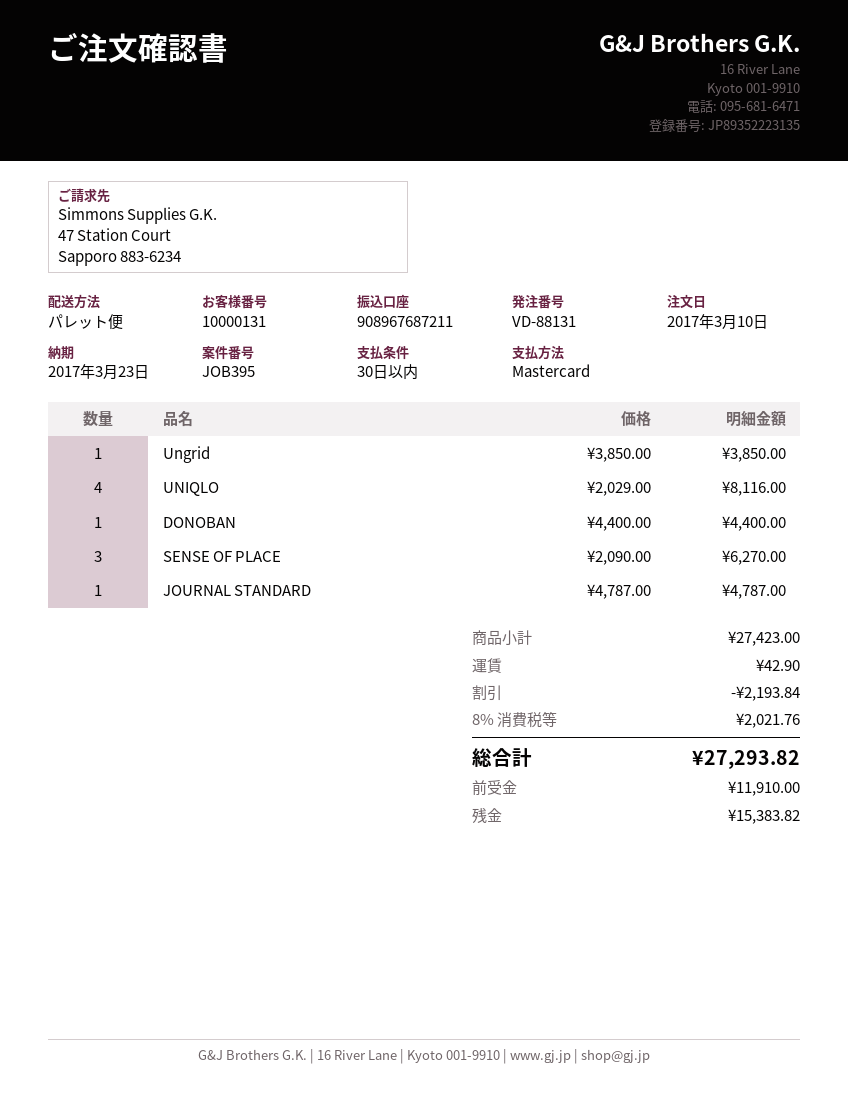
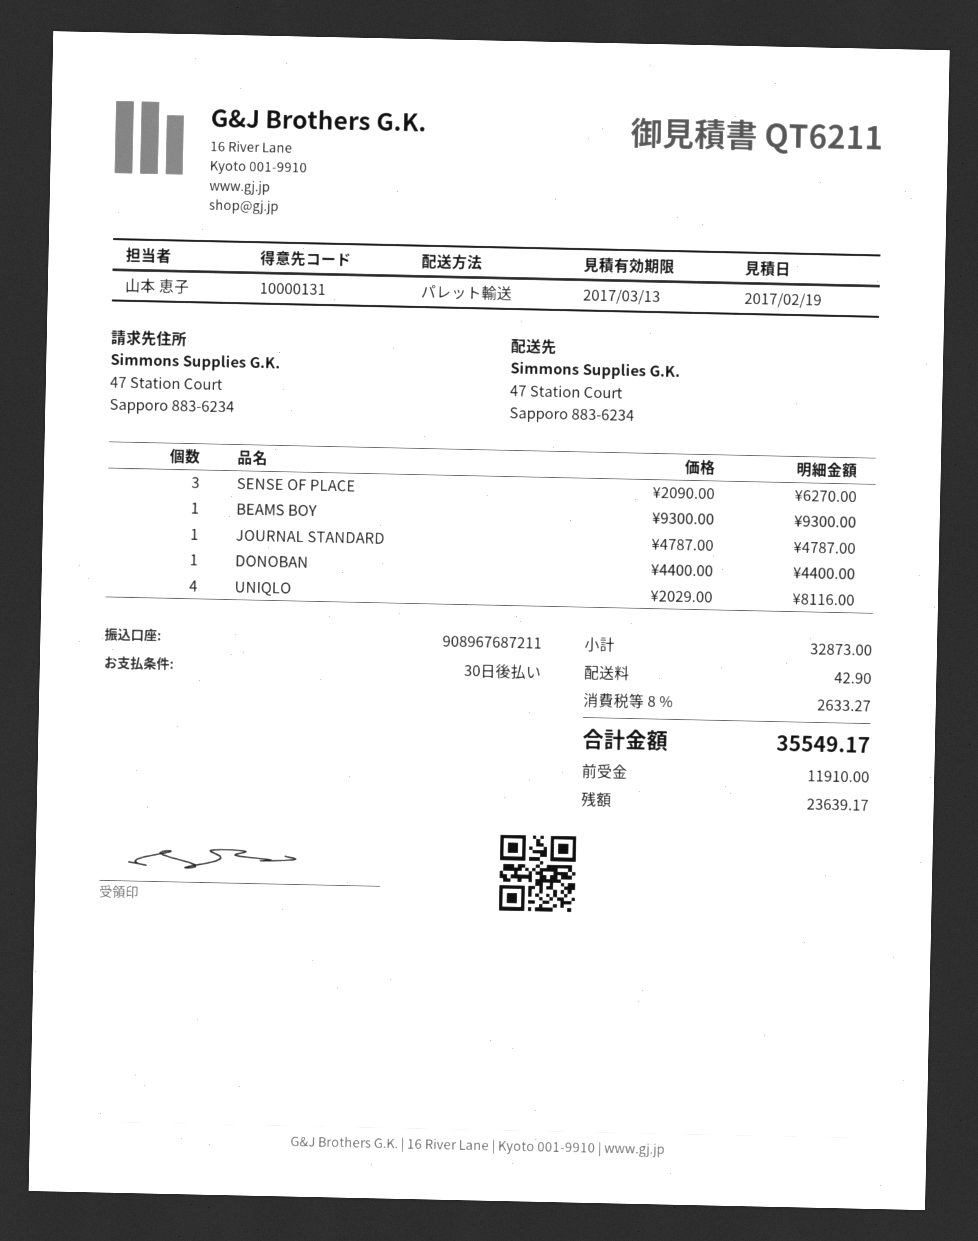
Ungrid: 1 x 3850.00 = 3850.00 -> none
BEAMS BOY: none -> 1 x 9300.00 = 9300.00
subtotal: 27423.00 -> 32873.00
discount: 2193.84 -> none
tax: 8% = 2021.76 -> 8% = 2633.27
total: 27293.82 -> 35549.17
balance: 15383.82 -> 23639.17

